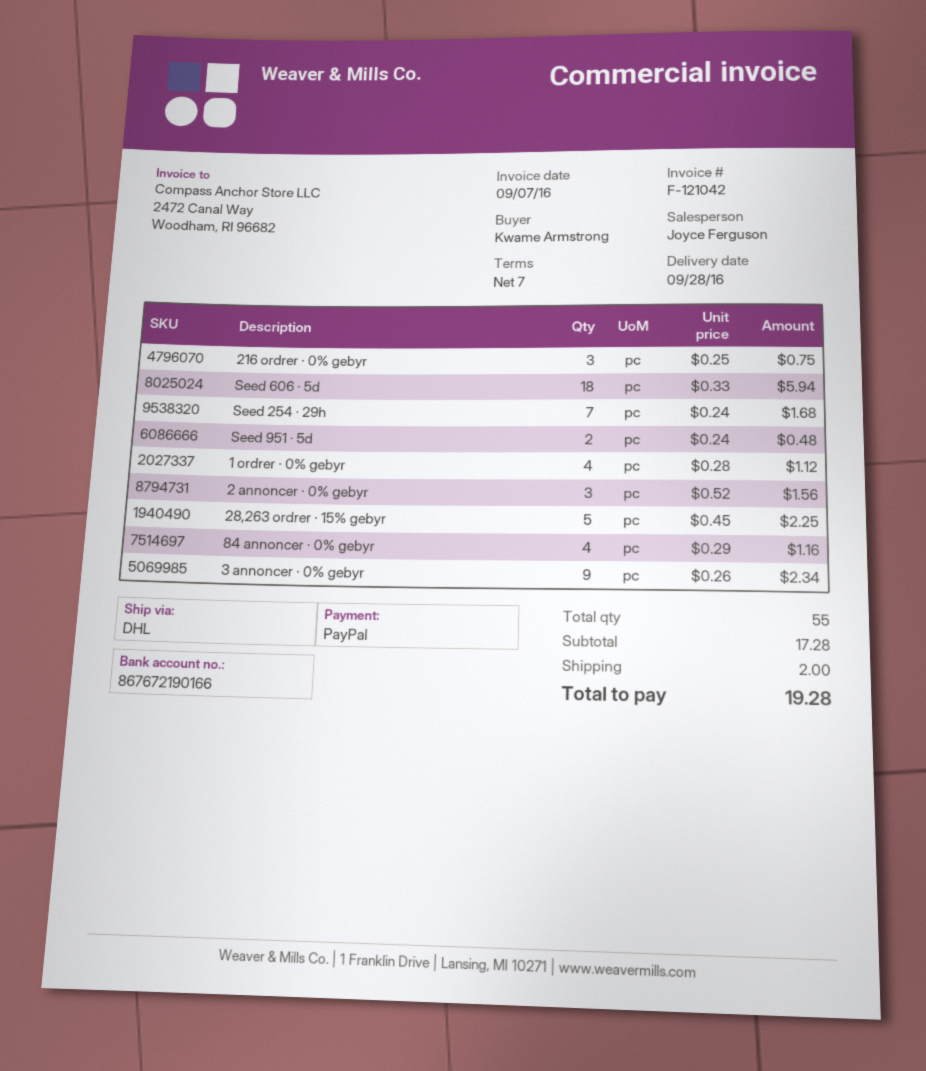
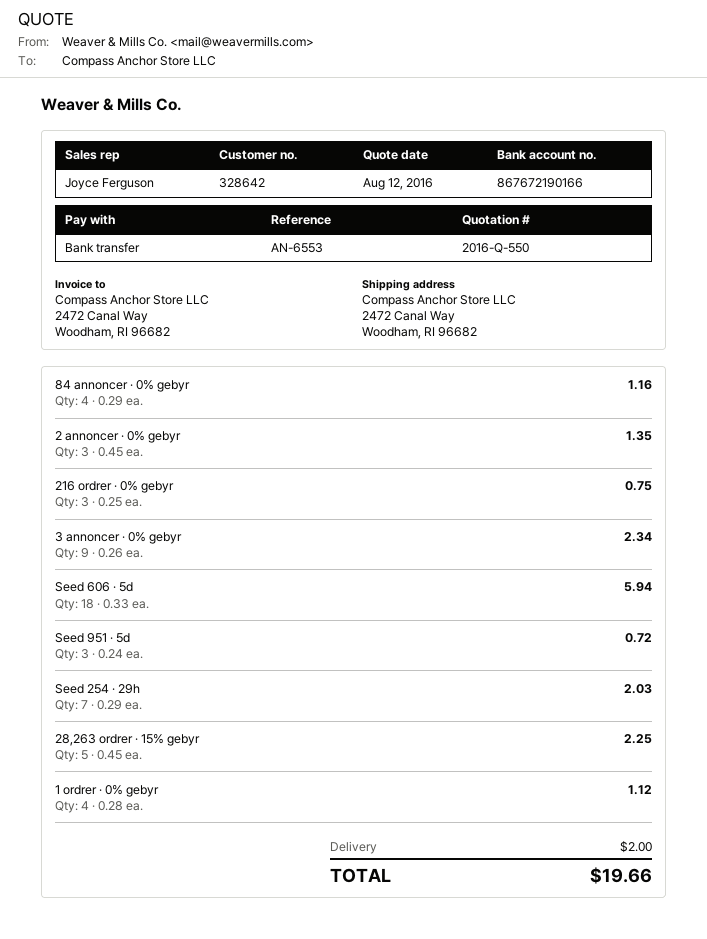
payment method: PayPal -> bank transfer
Seed 254 · 29h: 7 x 0.24 = 1.68 -> 7 x 0.29 = 2.03
Seed 951 · 5d: 2 x 0.24 = 0.48 -> 3 x 0.24 = 0.72
2 annoncer · 0% gebyr: 3 x 0.52 = 1.56 -> 3 x 0.45 = 1.35
total: 19.28 -> 19.66

